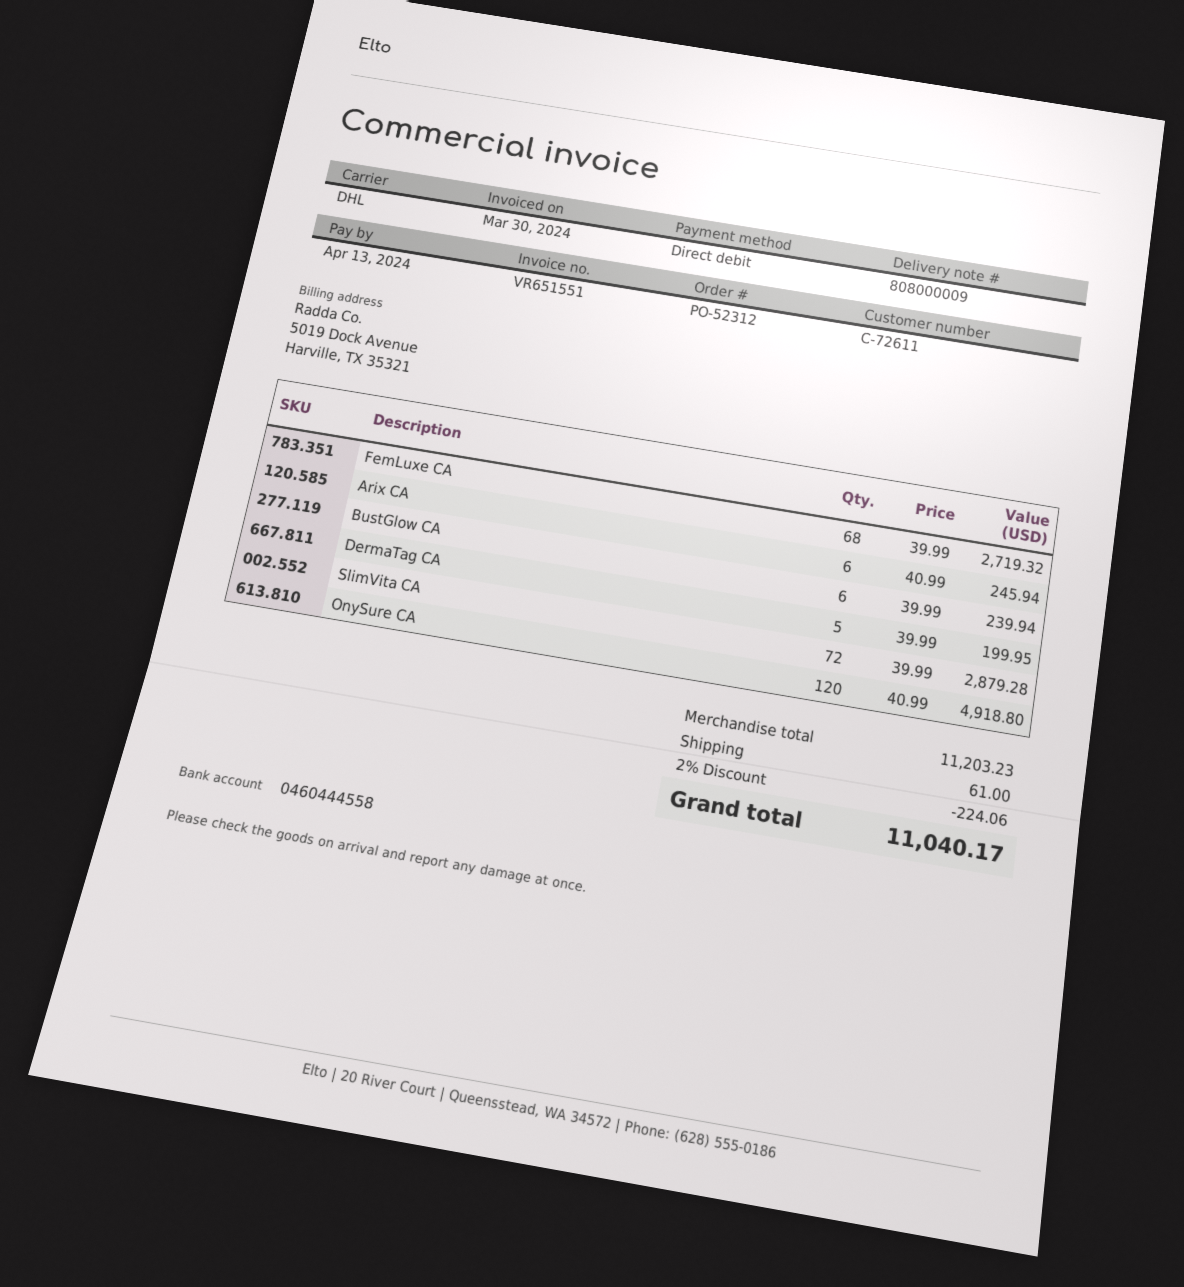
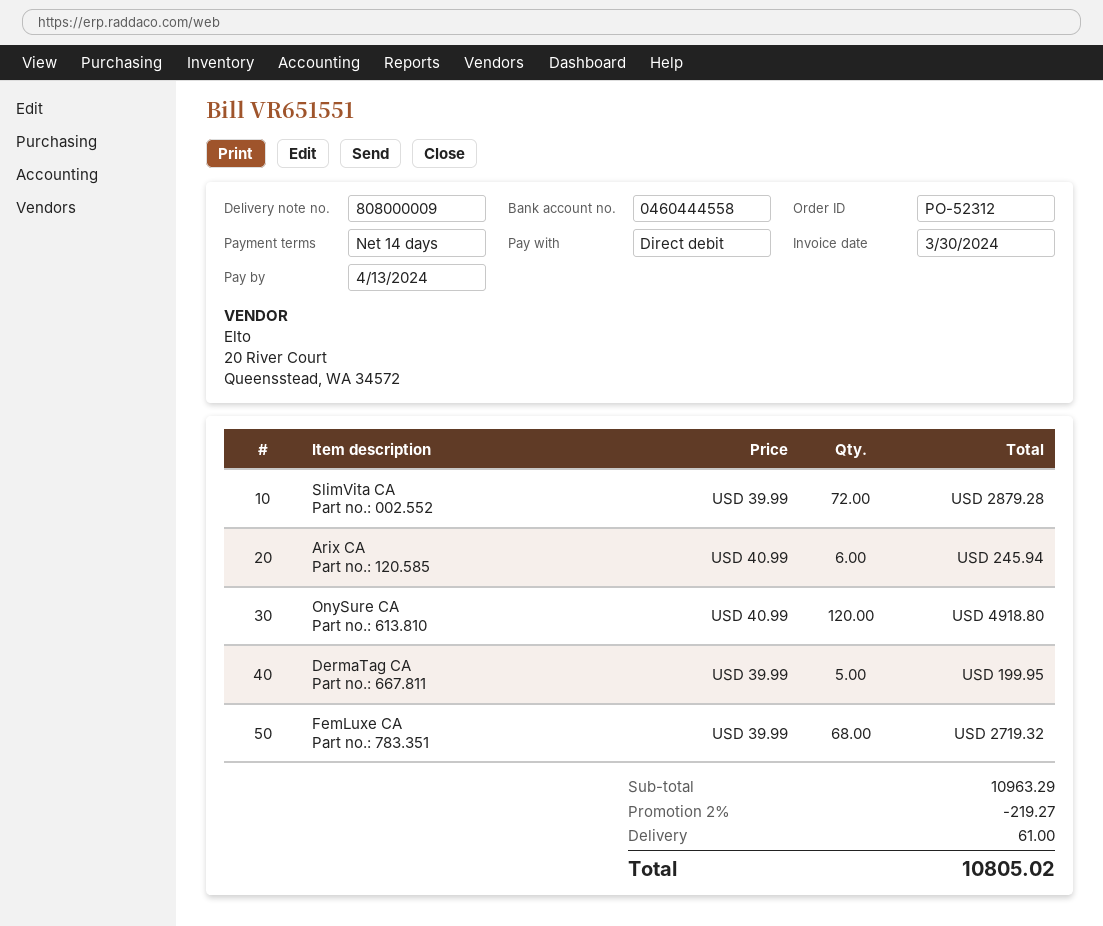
BustGlow CA: 6 x 39.99 = 239.94 -> none
subtotal: 11203.23 -> 10963.29
discount: 2% = 224.06 -> 2% = 219.27
total: 11040.17 -> 10805.02

